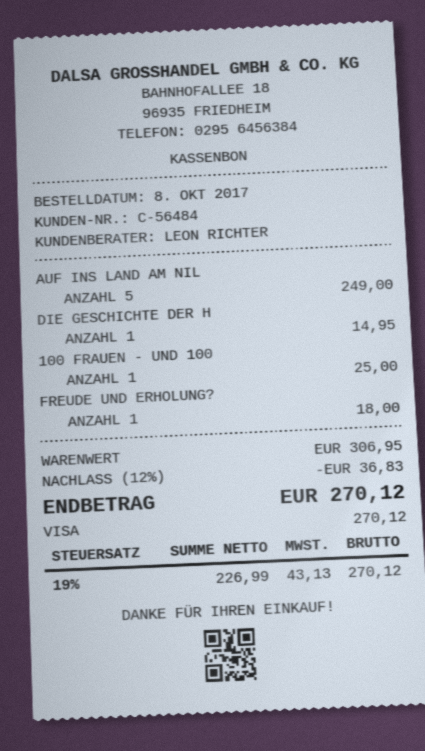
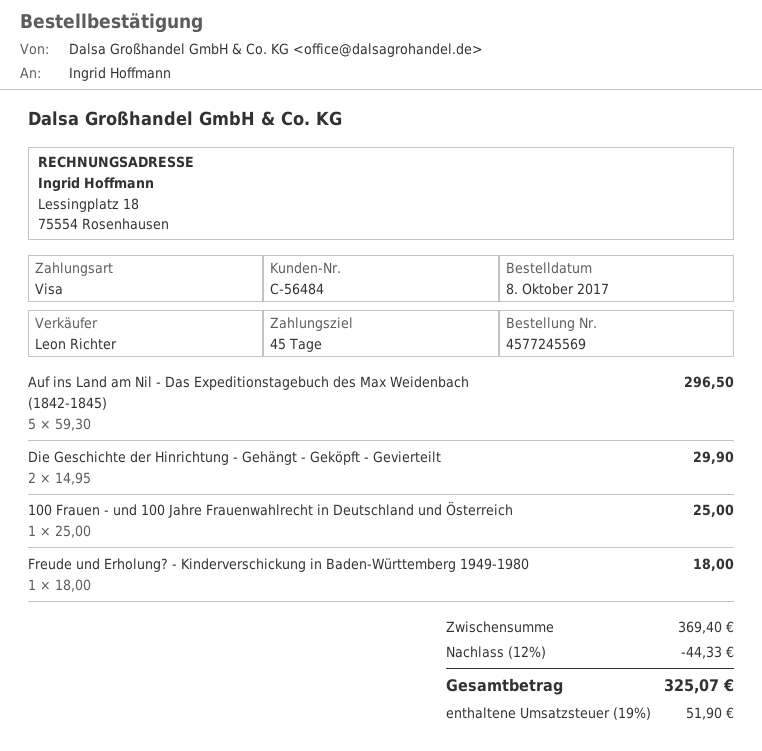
AUF INS LAND AM NIL: 5 for 249.00 -> 5 for 296.50
DIE GESCHICHTE DER H: 1 for 14.95 -> 2 for 29.90
subtotal: 306.95 -> 369.40
discount: 12% = 36.83 -> 12% = 44.33
tax: 19% = 43.13 -> 19% = 51.90
total: 270.12 -> 325.07

